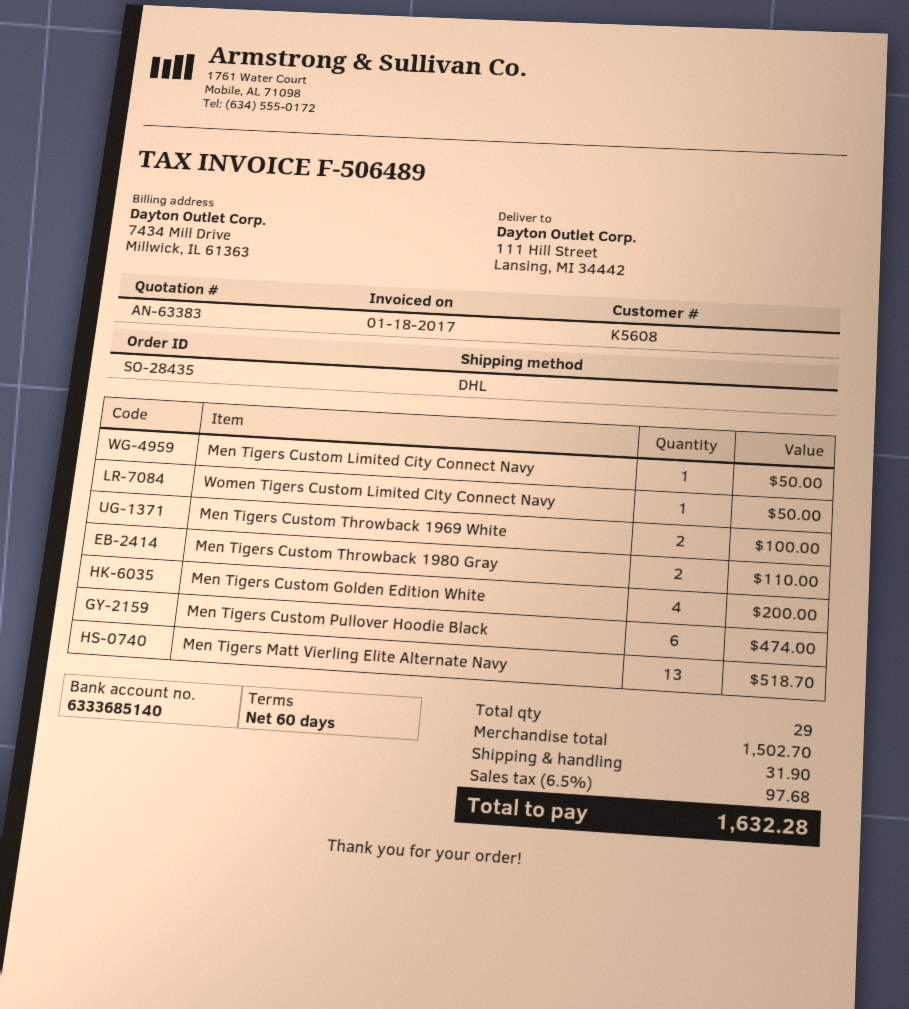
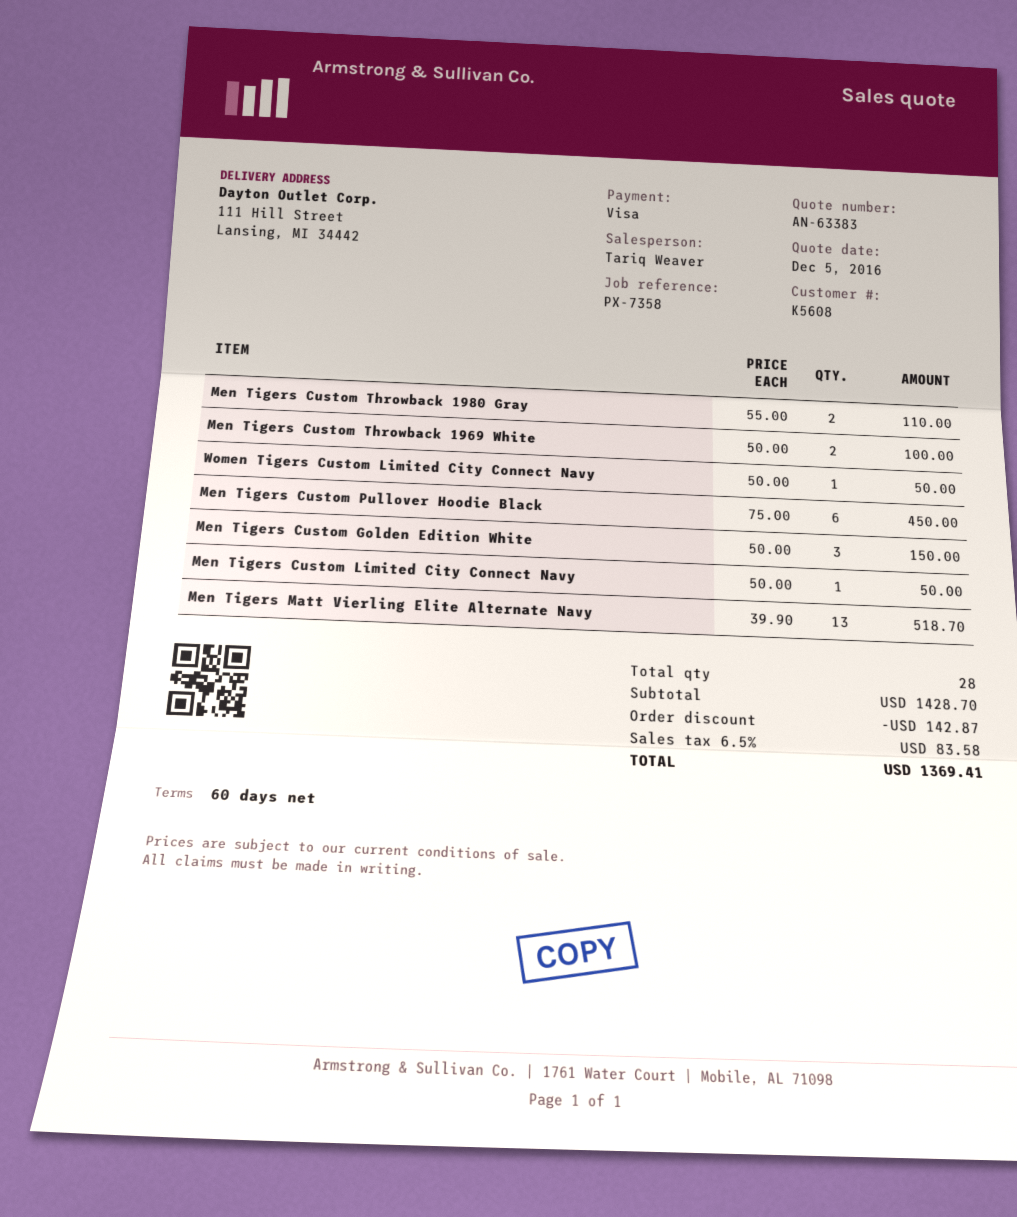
Men Tigers Custom Golden Edition White: 4 for 200.00 -> 3 for 150.00
Men Tigers Custom Pullover Hoodie Black: 6 for 474.00 -> 6 for 450.00
total quantity: 29 -> 28
subtotal: 1502.70 -> 1428.70
discount: none -> 142.87
shipping: 31.90 -> none
tax: 6.5% = 97.68 -> 6.5% = 83.58
total: 1632.28 -> 1369.41

